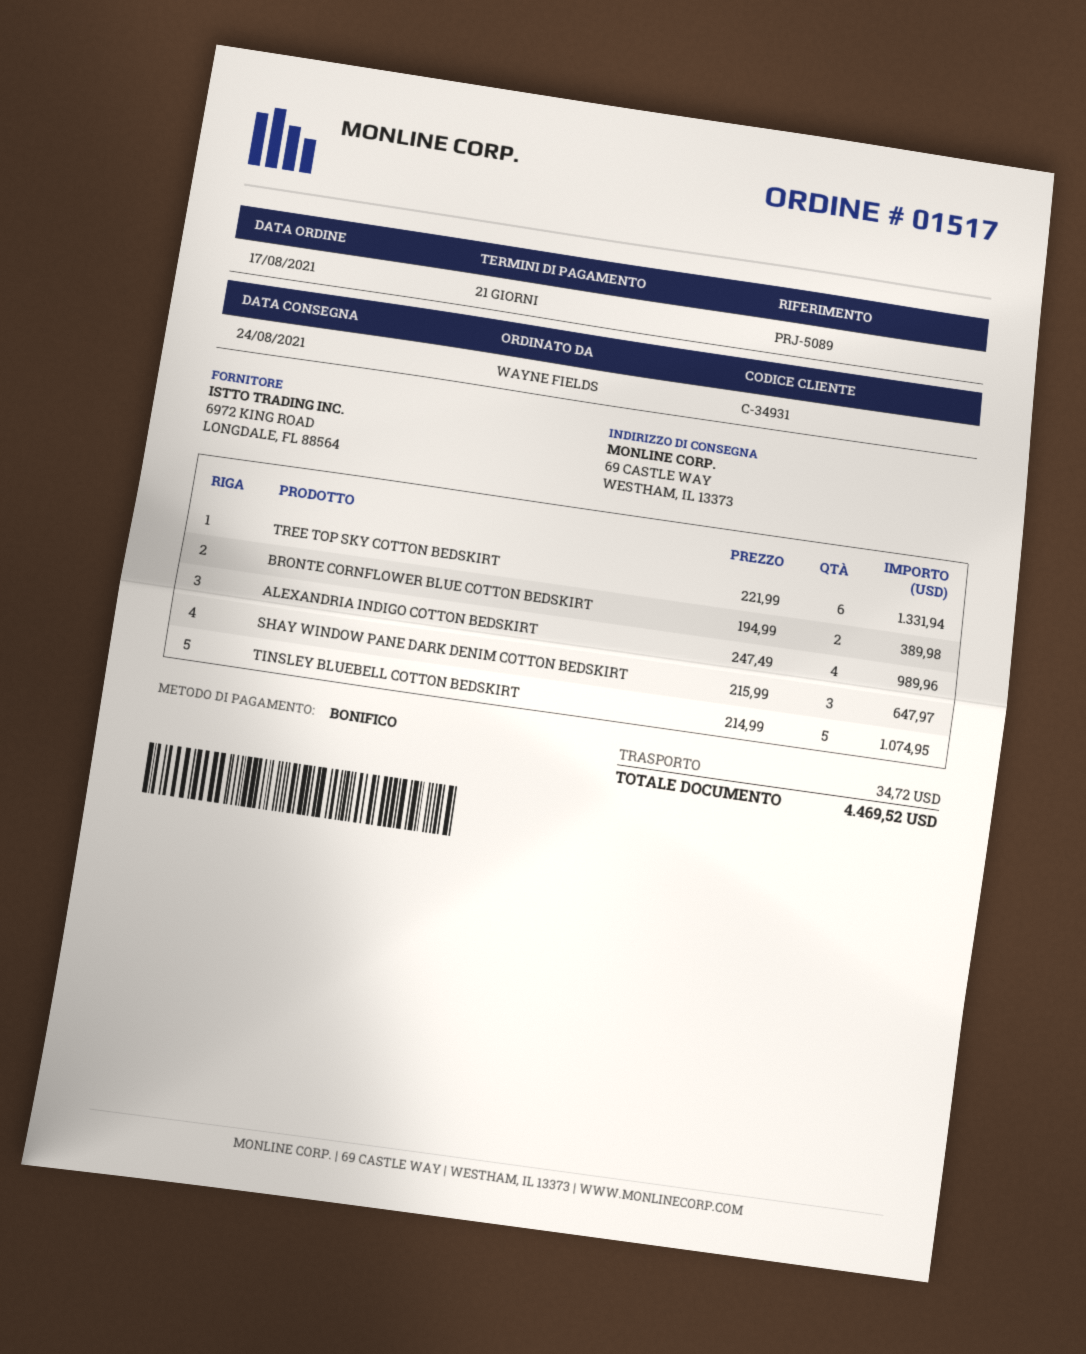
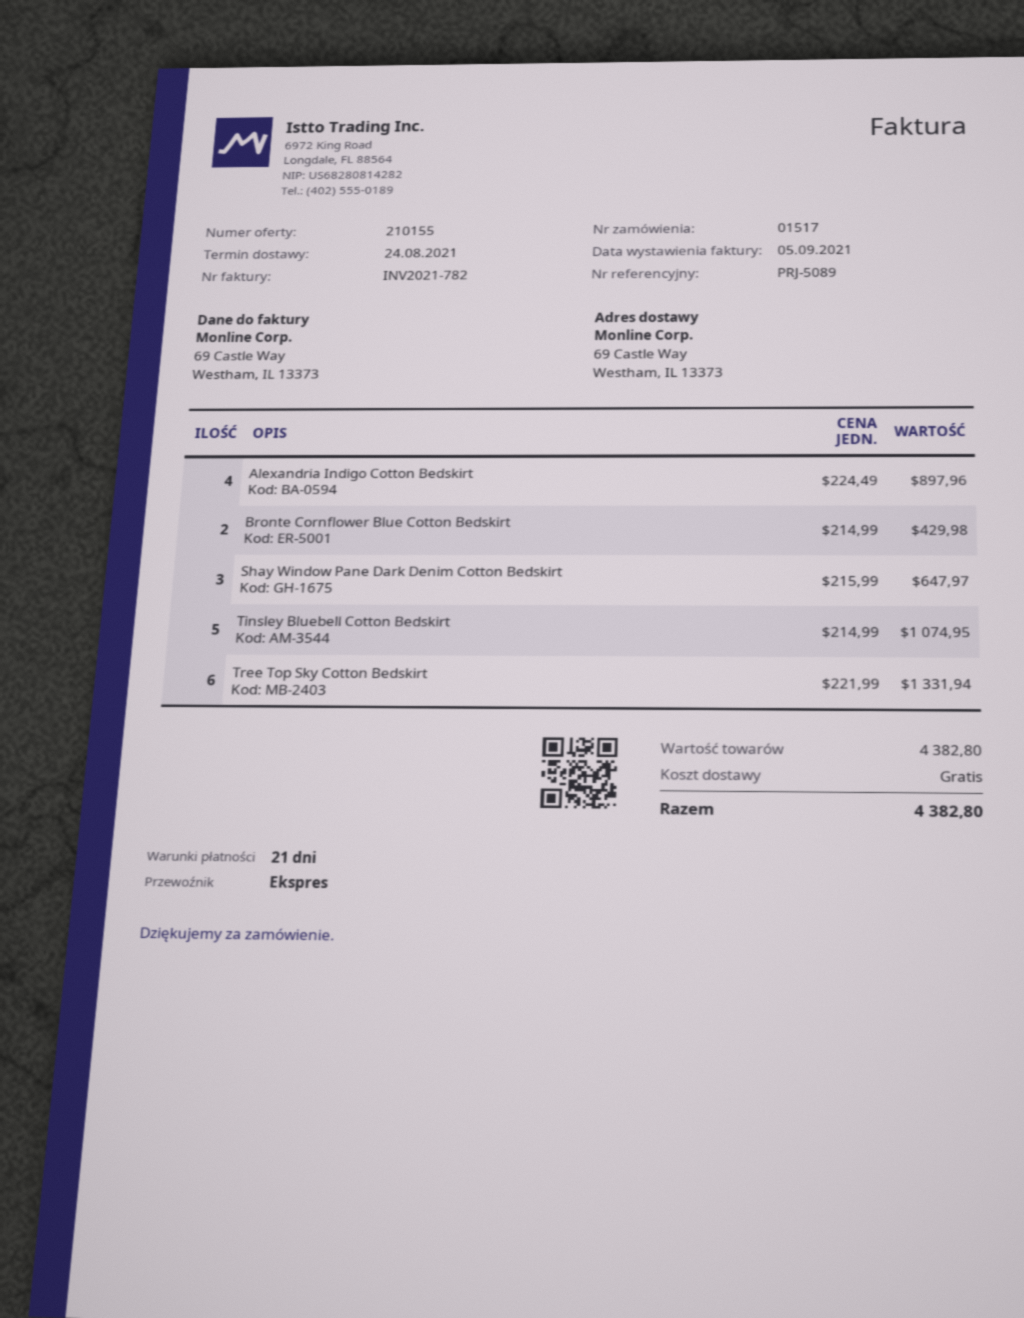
BRONTE CORNFLOWER BLUE COTTON BEDSKIRT: 2 x 194.99 = 389.98 -> 2 x 214.99 = 429.98
ALEXANDRIA INDIGO COTTON BEDSKIRT: 4 x 247.49 = 989.96 -> 4 x 224.49 = 897.96
shipping: 34.72 -> 0.00
total: 4469.52 -> 4382.80

